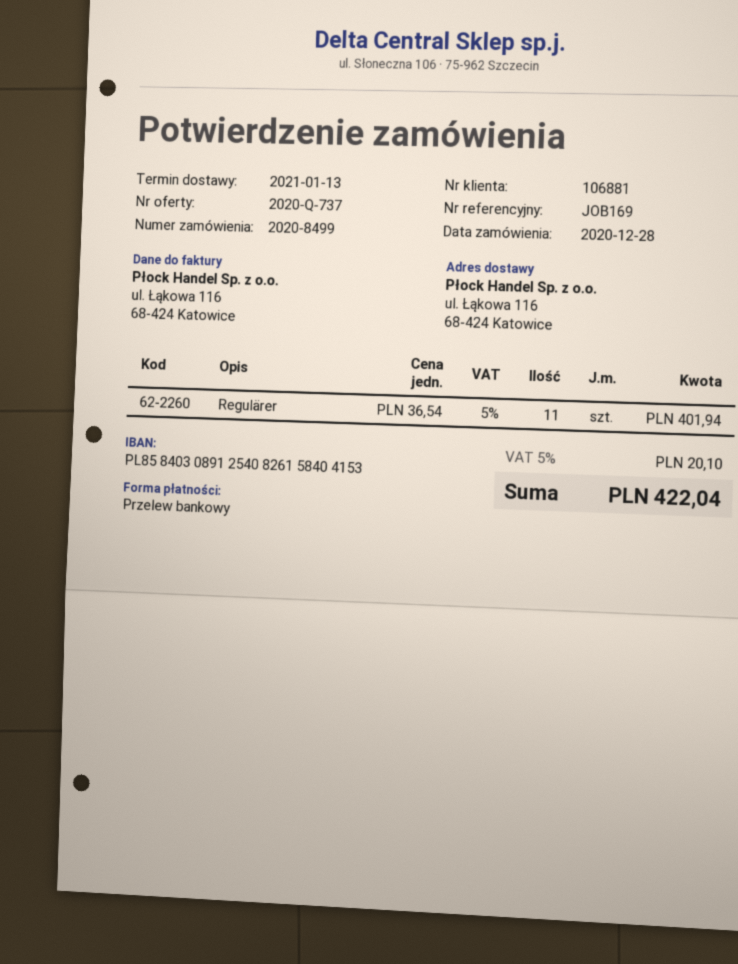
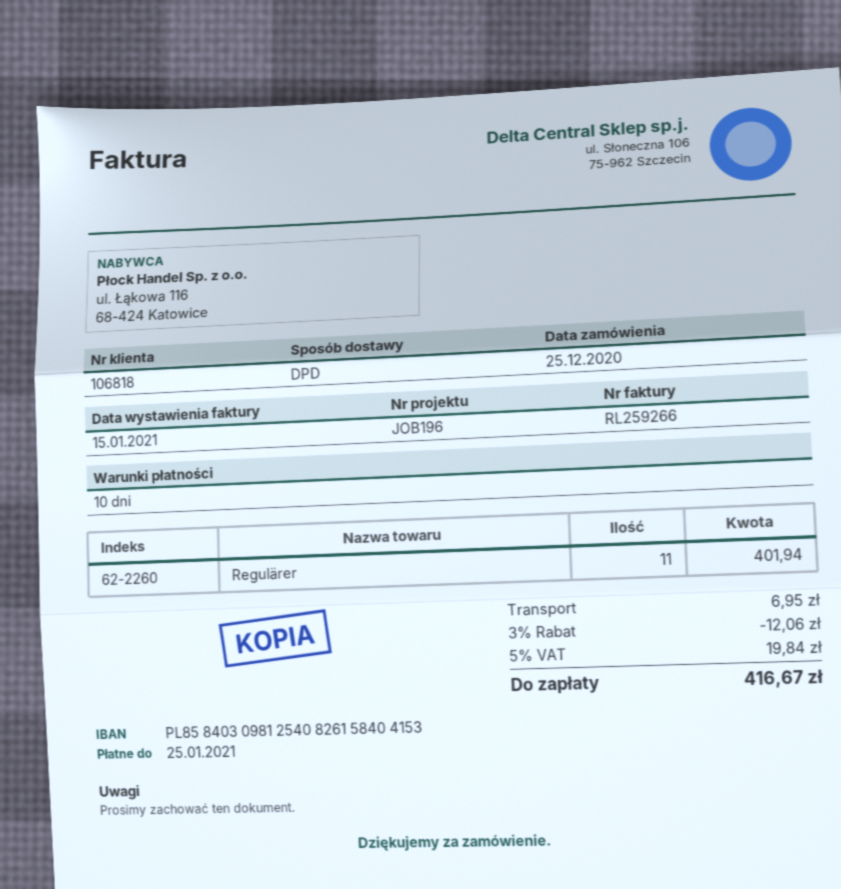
order date: 2020-12-28 -> 2020-12-25
customer number: 106881 -> 106818
reference: JOB169 -> JOB196
bank account: PL85840308912540826158404153 -> PL85840309812540826158404153
discount: none -> 3% = 12.06
shipping: none -> 6.95
tax: 5% = 20.10 -> 5% = 19.84
total: 422.04 -> 416.67

